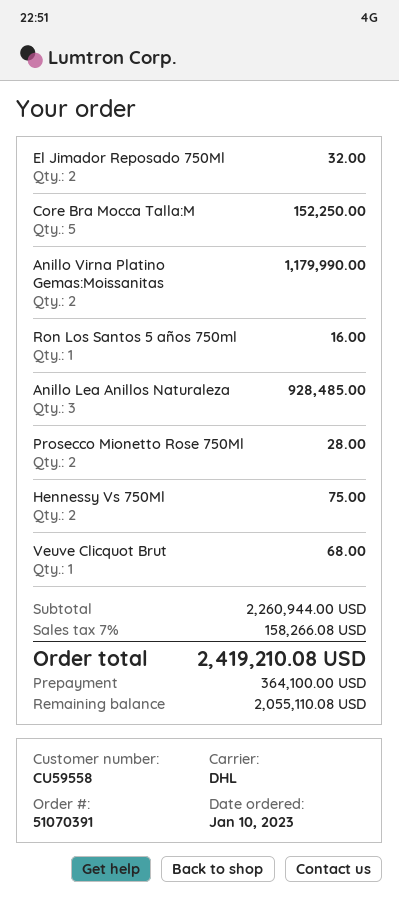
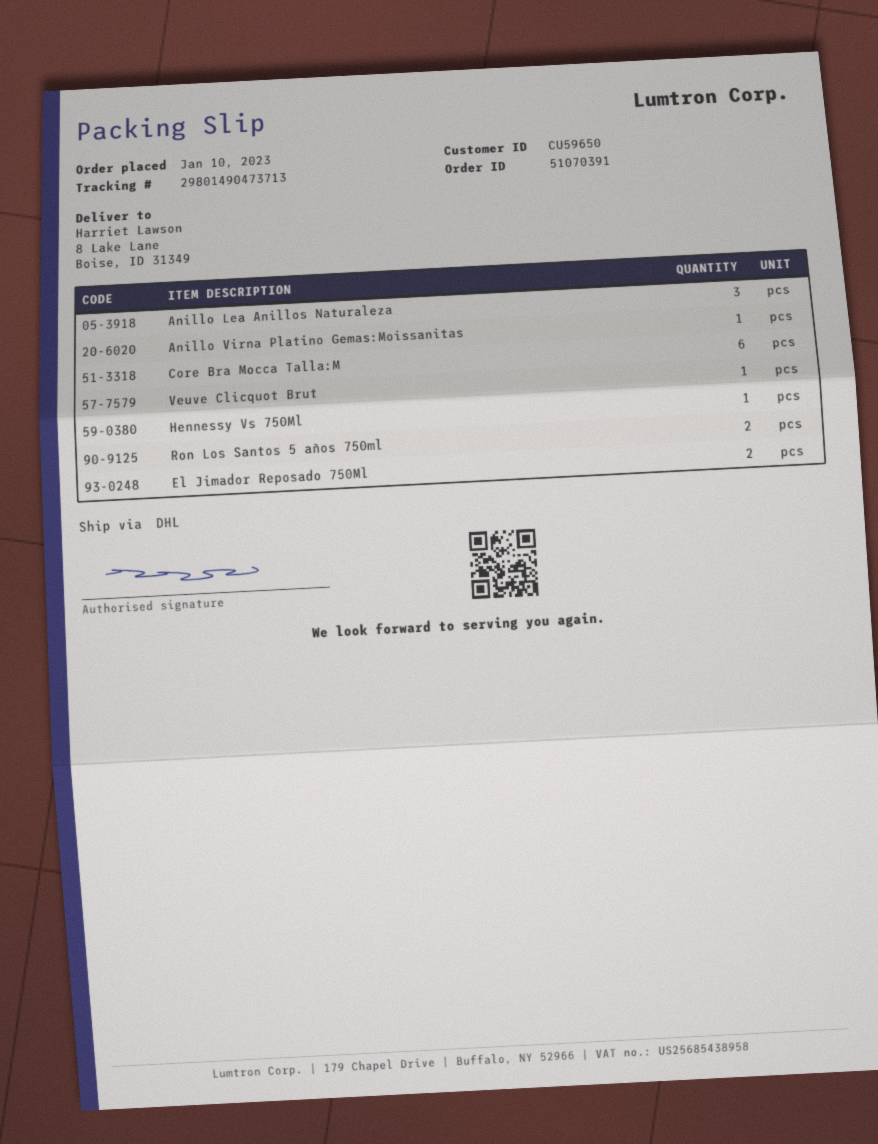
customer number: CU59558 -> CU59650
Core Bra Mocca Talla:M: 5 -> 6
Anillo Virna Platino Gemas:Moissanitas: 2 -> 1
Ron Los Santos 5 años 750ml: 1 -> 2
Prosecco Mionetto Rose 750Ml: 2 -> none
Hennessy Vs 750Ml: 2 -> 1

